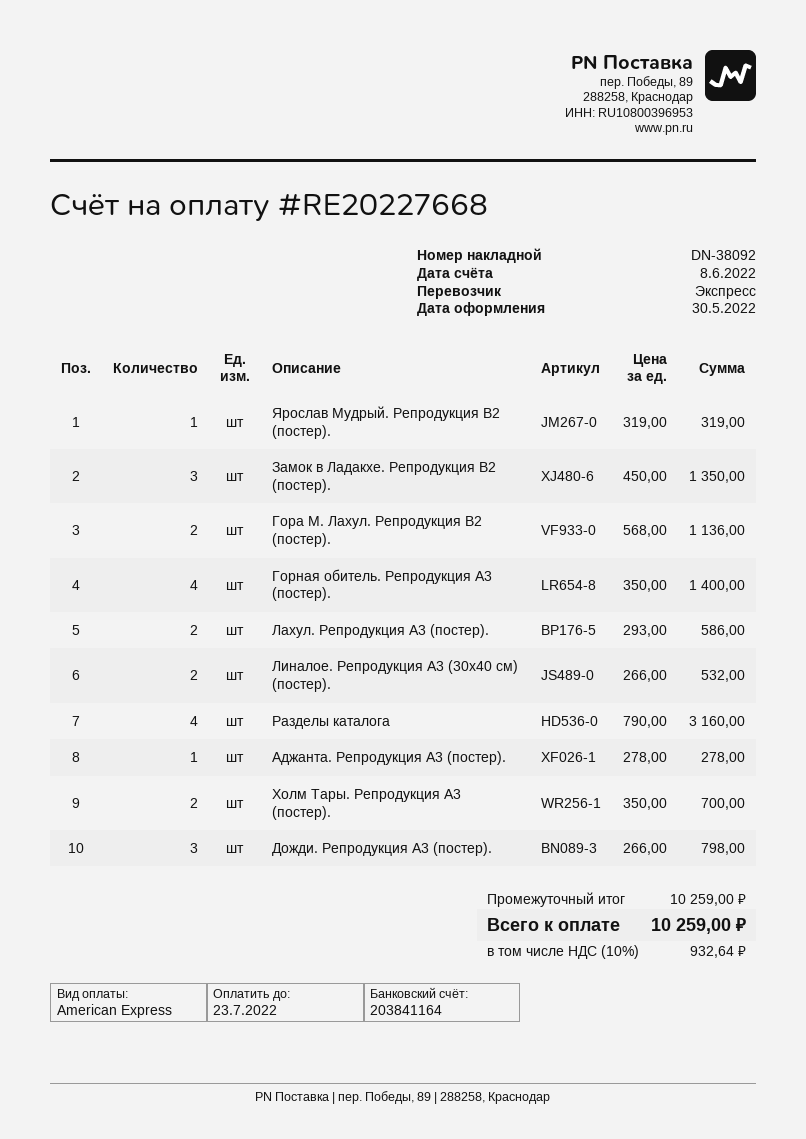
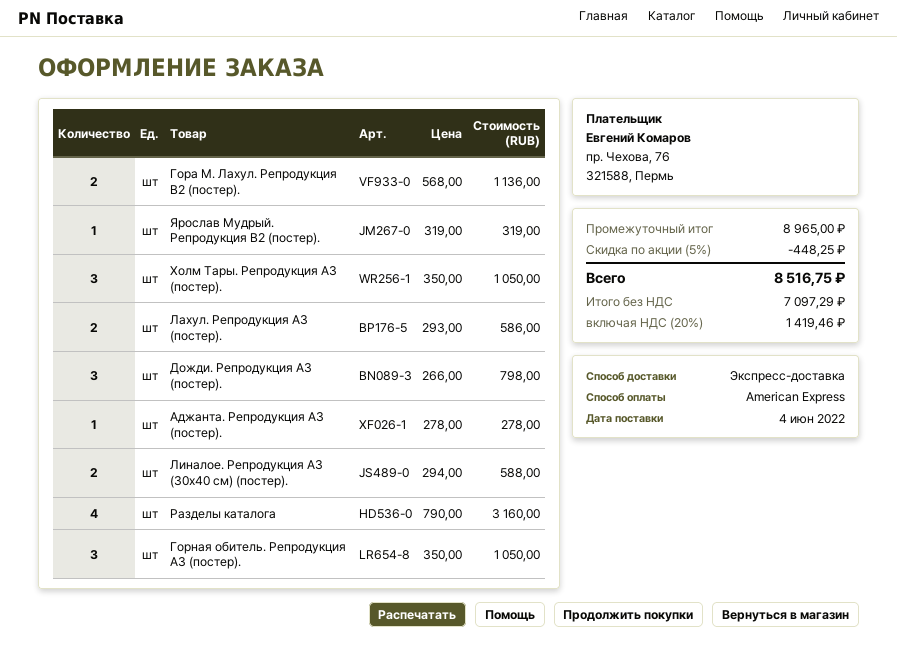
Замок в Ладакхе. Репродукция В2 (постер).: 3 x 450.00 = 1350.00 -> none
Горная обитель. Репродукция А3 (постер).: 4 x 350.00 = 1400.00 -> 3 x 350.00 = 1050.00
Линалое. Репродукция А3 (30х40 см) (постер).: 2 x 266.00 = 532.00 -> 2 x 294.00 = 588.00
Холм Тары. Репродукция А3 (постер).: 2 x 350.00 = 700.00 -> 3 x 350.00 = 1050.00
subtotal: 10259.00 -> 8965.00
discount: none -> 5% = 448.25
tax: 10% = 932.64 -> 20% = 1419.46
total: 10259.00 -> 8516.75

